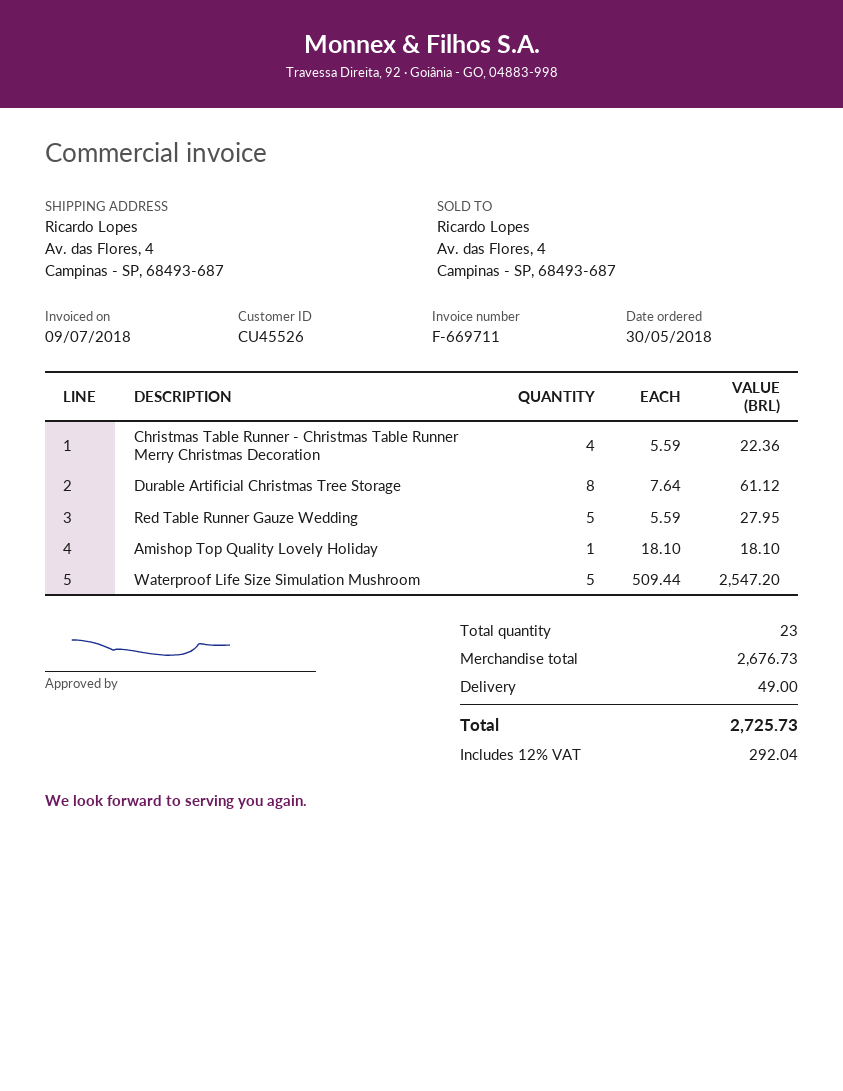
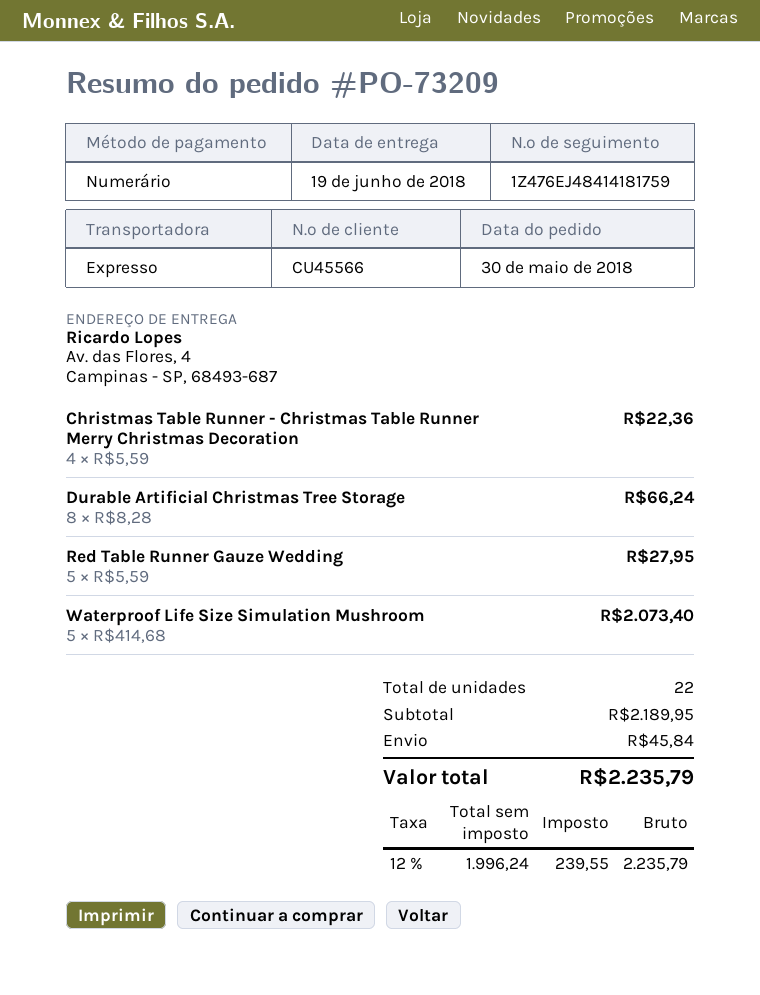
customer number: CU45526 -> CU45566
Durable Artificial Christmas Tree Storage: 8 x 7.64 = 61.12 -> 8 x 8.28 = 66.24
Amishop Top Quality Lovely Holiday: 1 x 18.10 = 18.10 -> none
Waterproof Life Size Simulation Mushroom: 5 x 509.44 = 2547.20 -> 5 x 414.68 = 2073.40
total quantity: 23 -> 22
subtotal: 2676.73 -> 2189.95
shipping: 49.00 -> 45.84
tax: 12% = 292.04 -> 12% = 239.55
total: 2725.73 -> 2235.79

